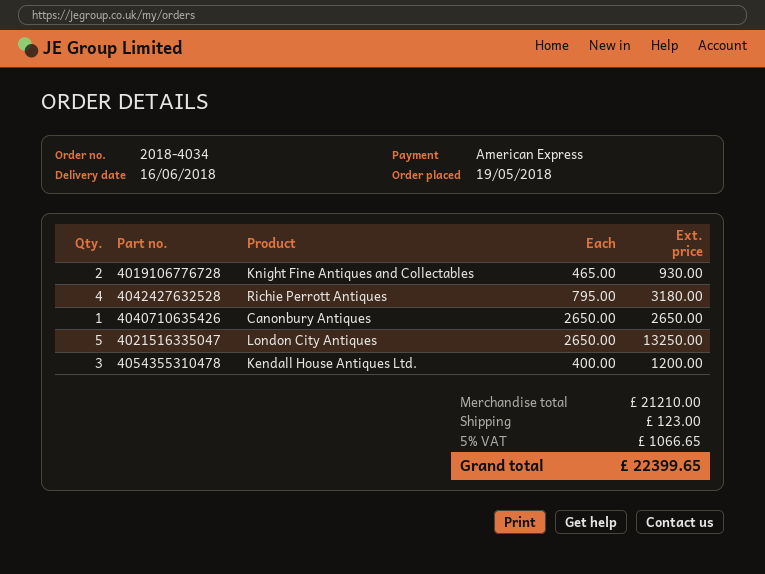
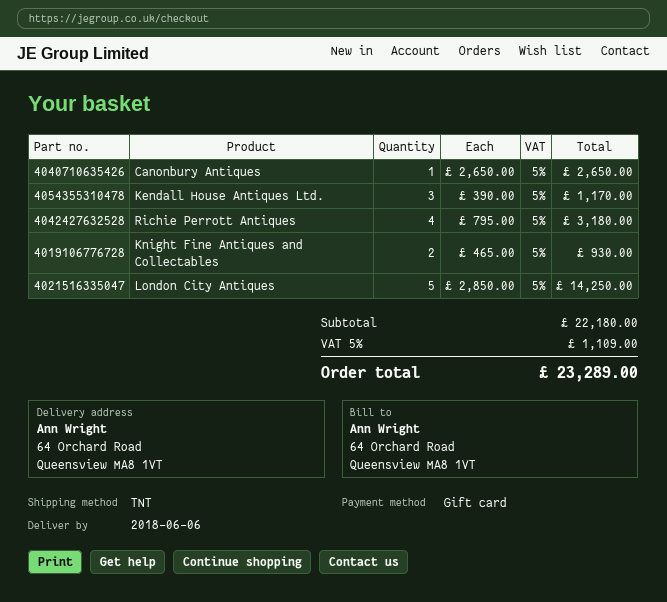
delivery date: 2018-06-16 -> 2018-06-06
payment method: American Express -> gift card
London City Antiques: 5 x 2650.00 = 13250.00 -> 5 x 2850.00 = 14250.00
Kendall House Antiques Ltd.: 3 x 400.00 = 1200.00 -> 3 x 390.00 = 1170.00
subtotal: 21210.00 -> 22180.00
shipping: 123.00 -> none
tax: 5% = 1066.65 -> 5% = 1109.00
total: 22399.65 -> 23289.00

